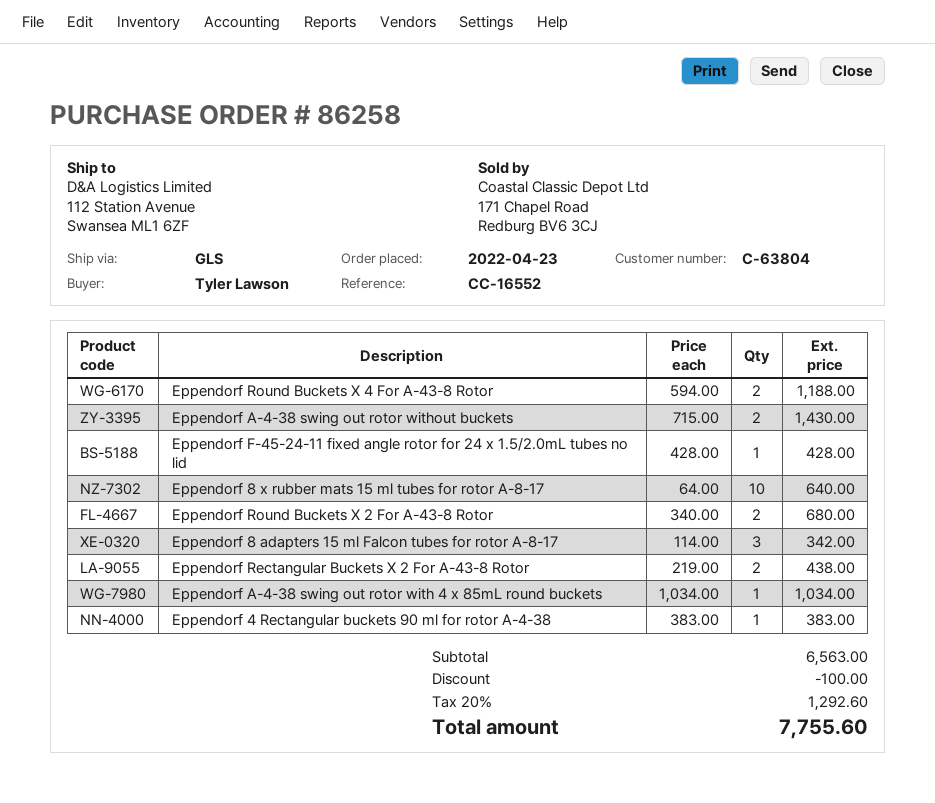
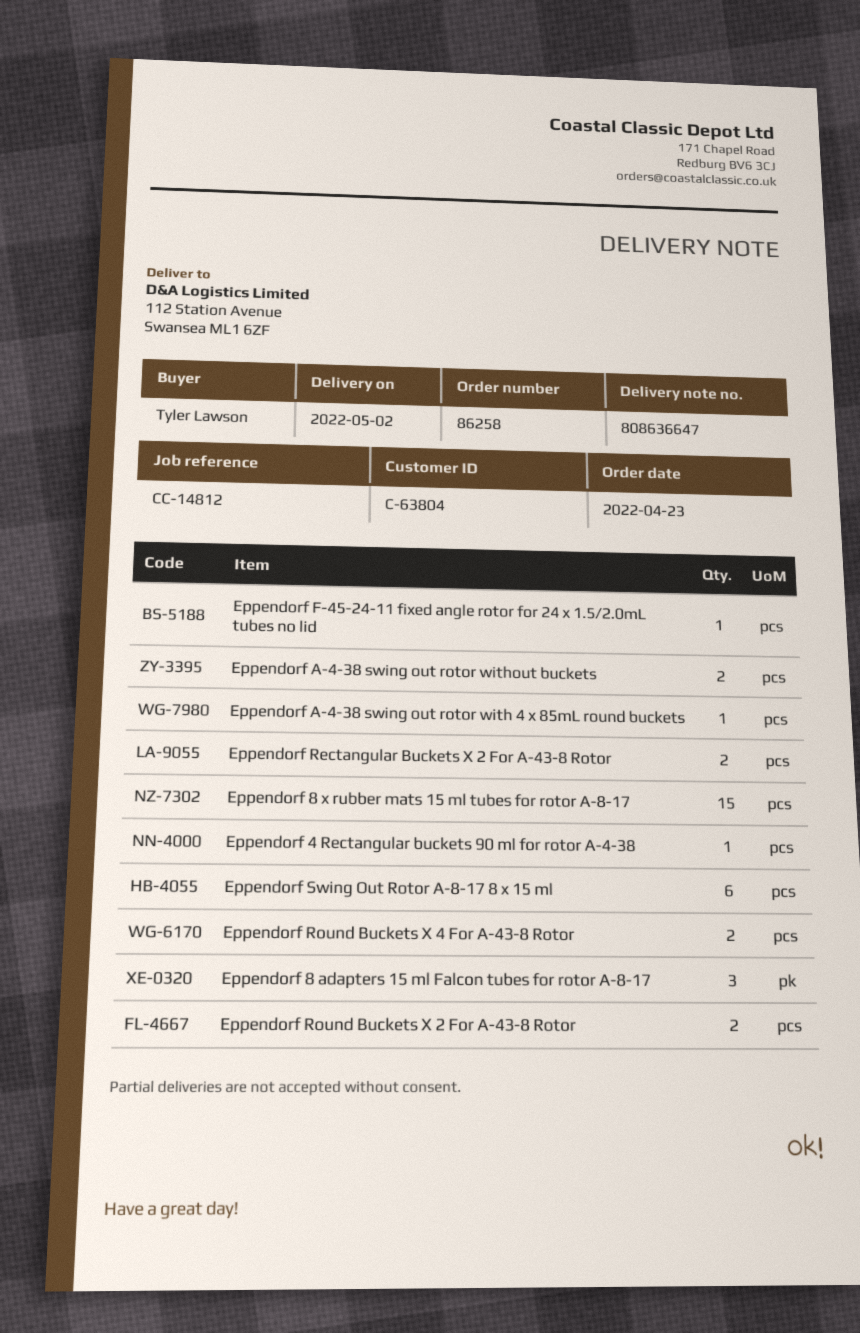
reference: CC-16552 -> CC-14812
Eppendorf 8 x rubber mats 15 ml tubes for rotor A-8-17: 10 -> 15
Eppendorf Swing Out Rotor A-8-17 8 x 15 ml: none -> 6

